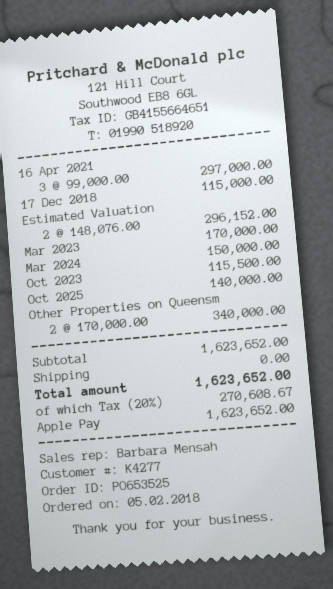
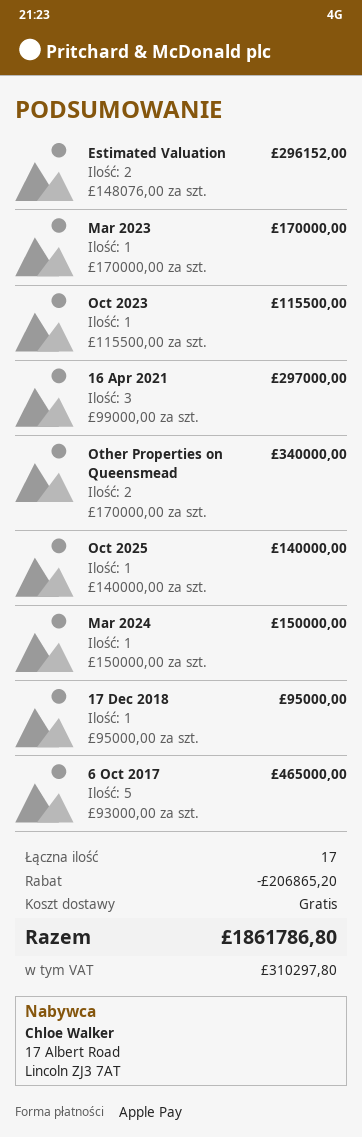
17 Dec 2018: 1 x 115000.00 = 115000.00 -> 1 x 95000.00 = 95000.00
6 Oct 2017: none -> 5 x 93000.00 = 465000.00
discount: none -> 206865.20
tax: 270608.67 -> 310297.80
total: 1623652.00 -> 1861786.80

